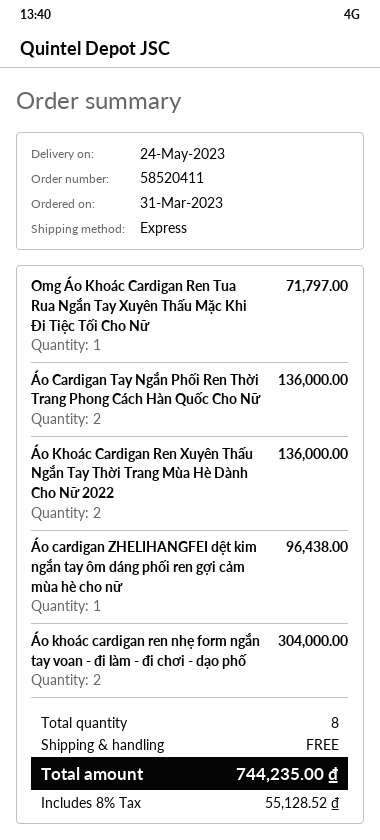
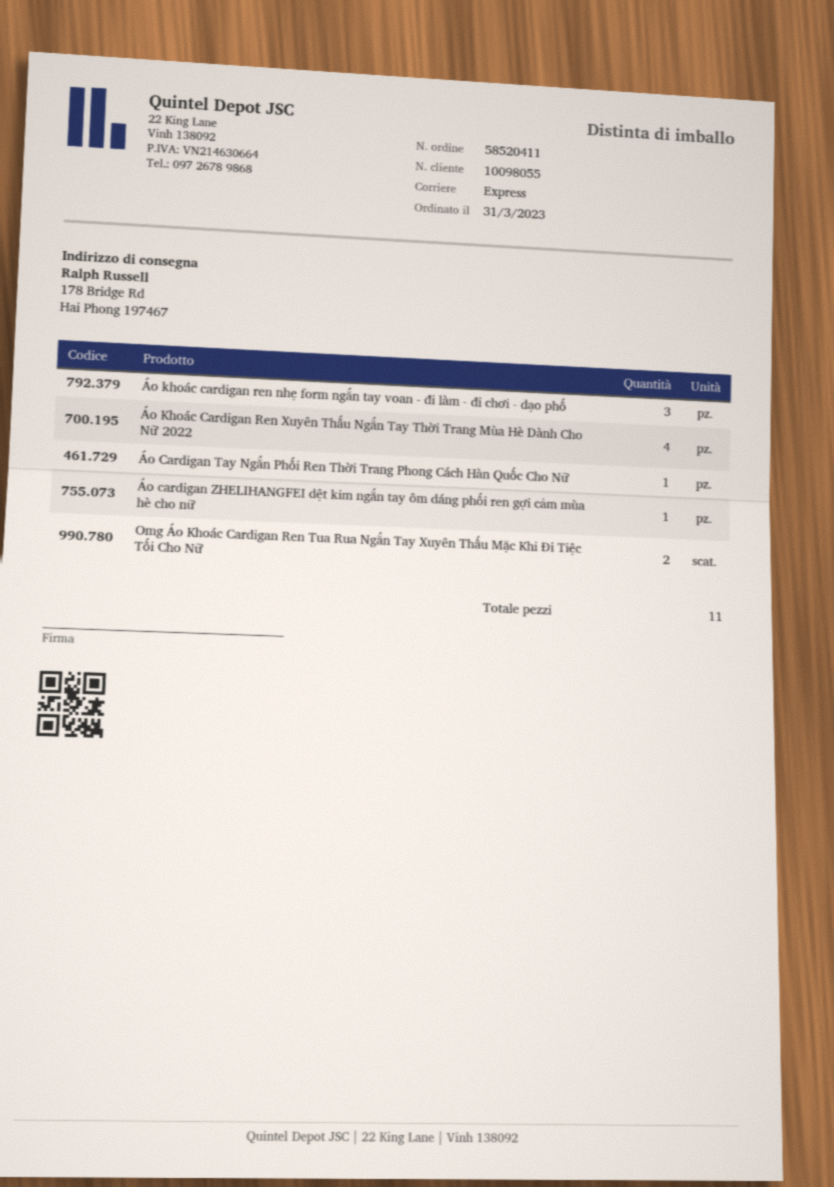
Omg Áo Khoác Cardigan Ren Tua Rua Ngắn Tay Xuyên Thấu Mặc Khi Đi Tiệc Tối Cho Nữ: 1 -> 2
Áo Cardigan Tay Ngắn Phối Ren Thời Trang Phong Cách Hàn Quốc Cho Nữ: 2 -> 1
Áo Khoác Cardigan Ren Xuyên Thấu Ngắn Tay Thời Trang Mùa Hè Dành Cho Nữ 2022: 2 -> 4
Áo khoác cardigan ren nhẹ form ngắn tay voan - đi làm - đi chơi - dạo phố: 2 -> 3
total quantity: 8 -> 11

